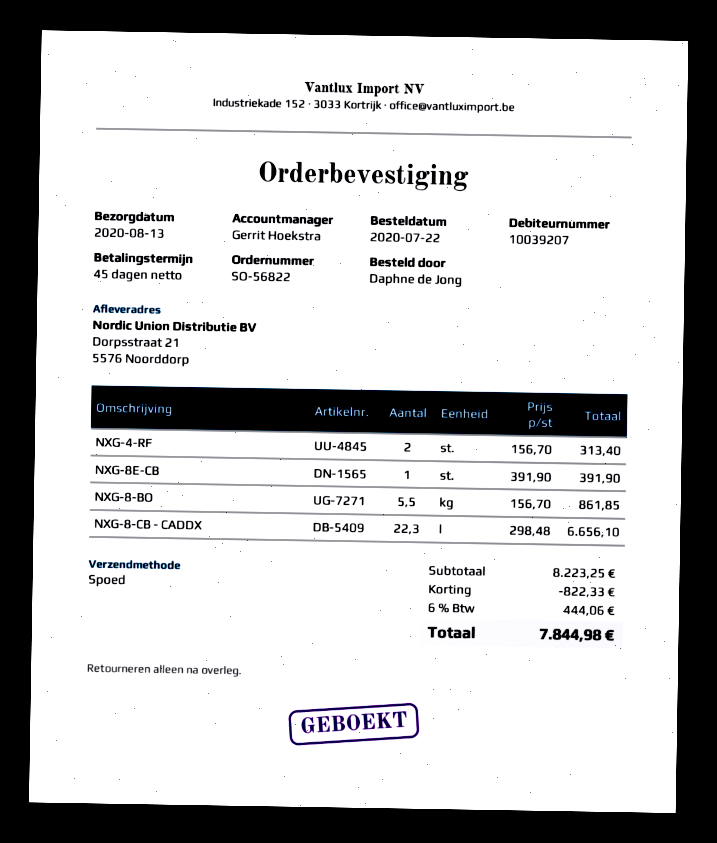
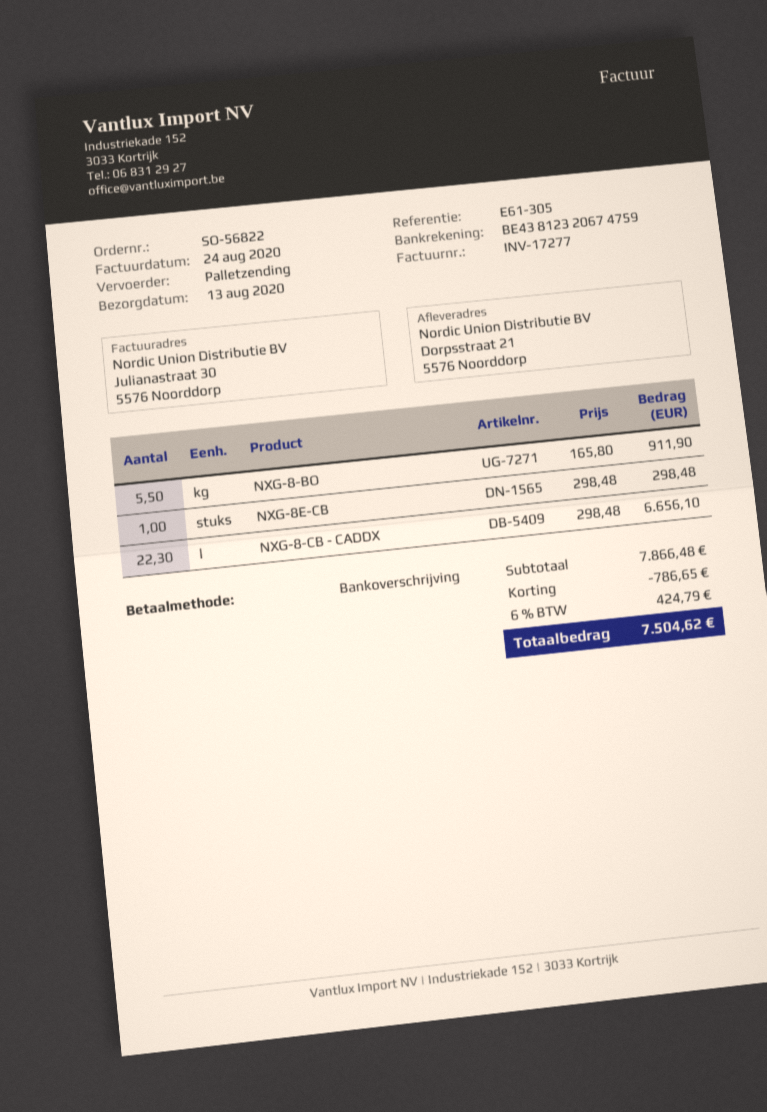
shipping method: express -> pallet freight
NXG-4-RF: 2 x 156.70 = 313.40 -> none
NXG-8E-CB: 1 x 391.90 = 391.90 -> 1 x 298.48 = 298.48
NXG-8-BO: 5.5 x 156.70 = 861.85 -> 5.5 x 165.80 = 911.90
subtotal: 8223.25 -> 7866.48
discount: 822.33 -> 786.65
tax: 6% = 444.06 -> 6% = 424.79
total: 7844.98 -> 7504.62

